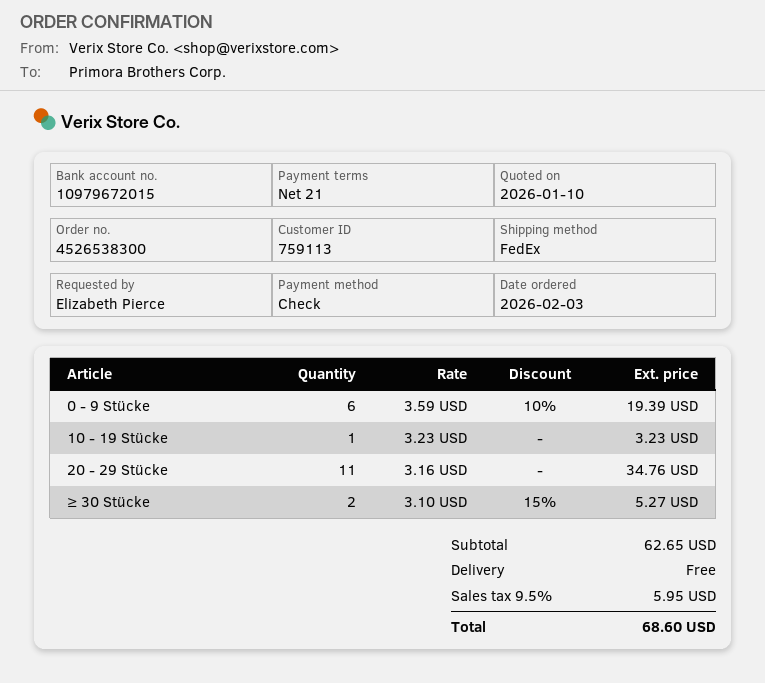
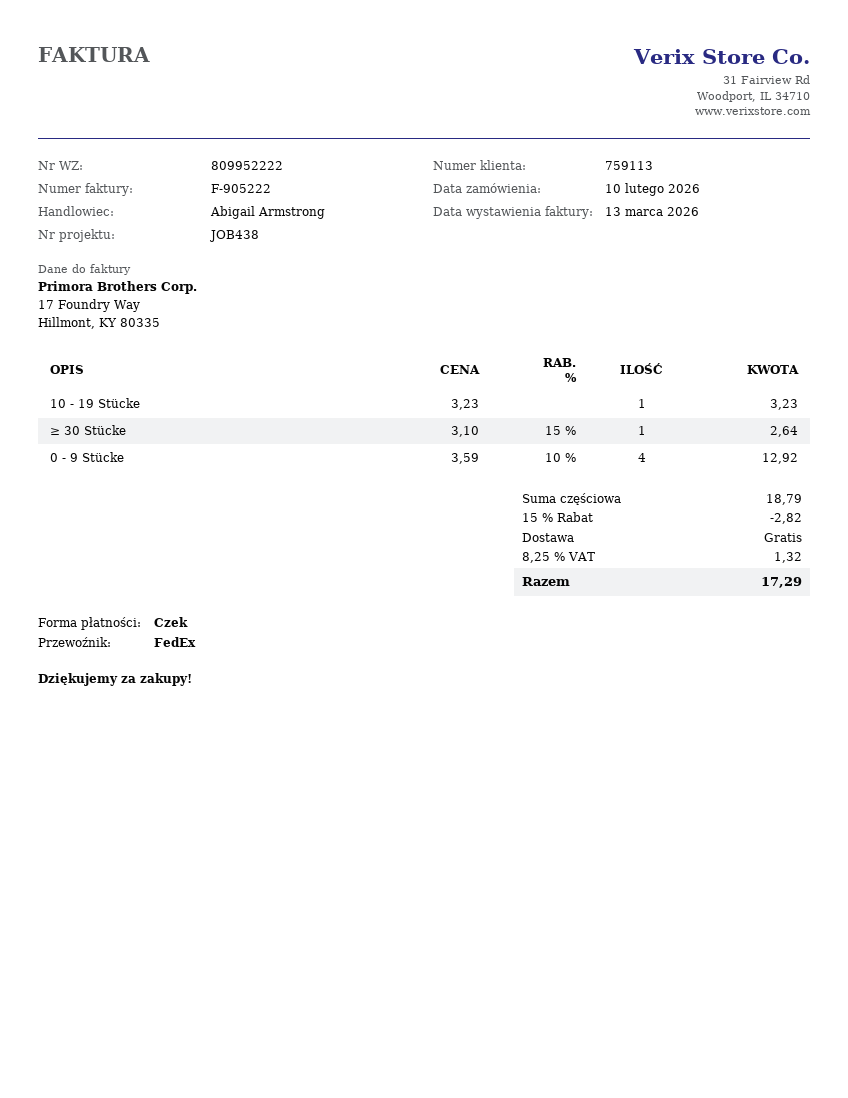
order date: 2026-02-03 -> 2026-02-10
0 - 9 Stücke: 6 x 3.59 - 10% = 19.39 -> 4 x 3.59 - 10% = 12.92
20 - 29 Stücke: 11 x 3.16 = 34.76 -> none
≥ 30 Stücke: 2 x 3.10 - 15% = 5.27 -> 1 x 3.10 - 15% = 2.64
subtotal: 62.65 -> 18.79
discount: none -> 15% = 2.82
tax: 9.5% = 5.95 -> 8.25% = 1.32
total: 68.60 -> 17.29

